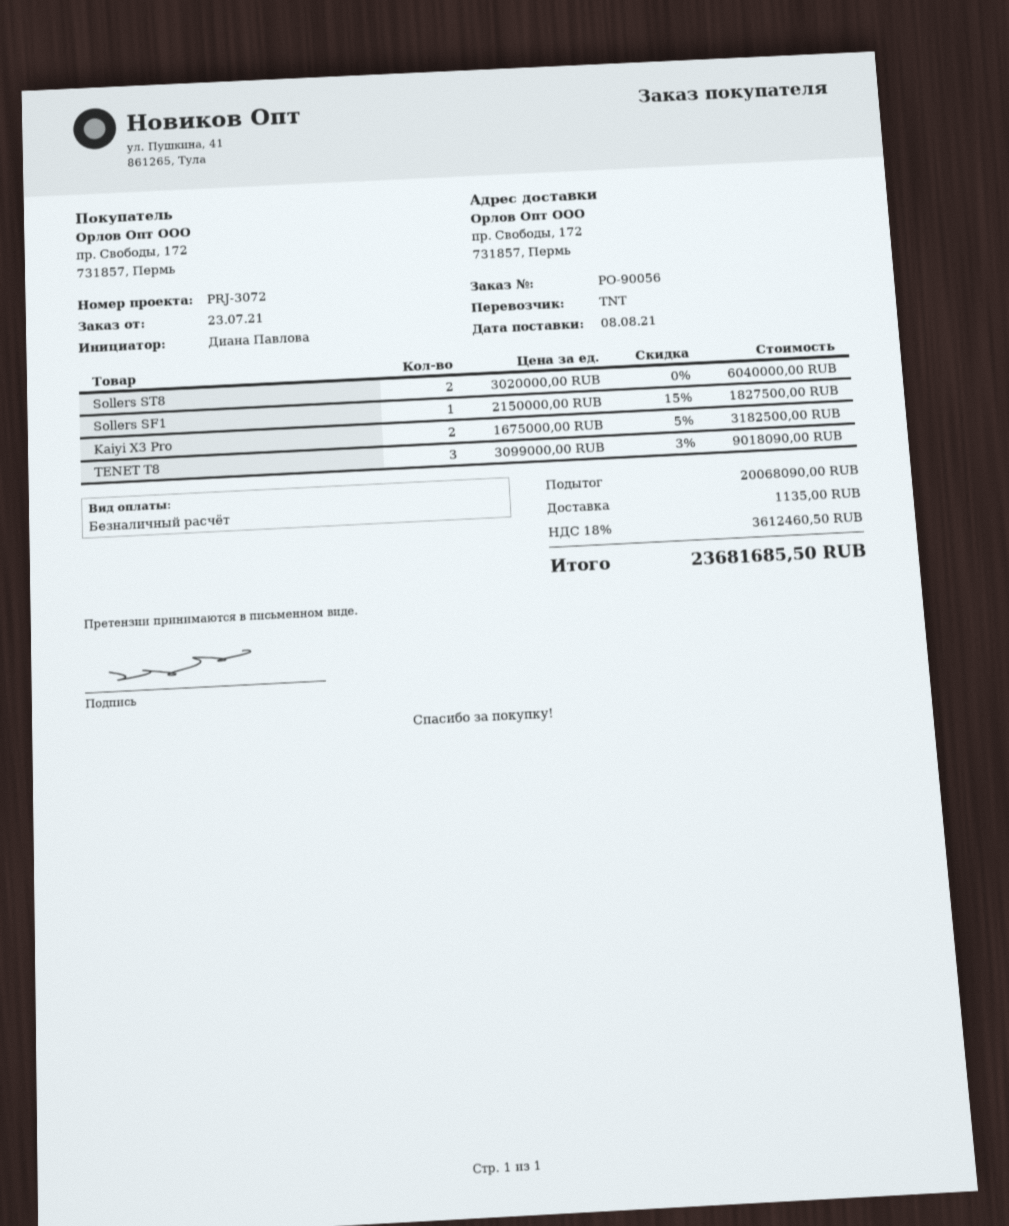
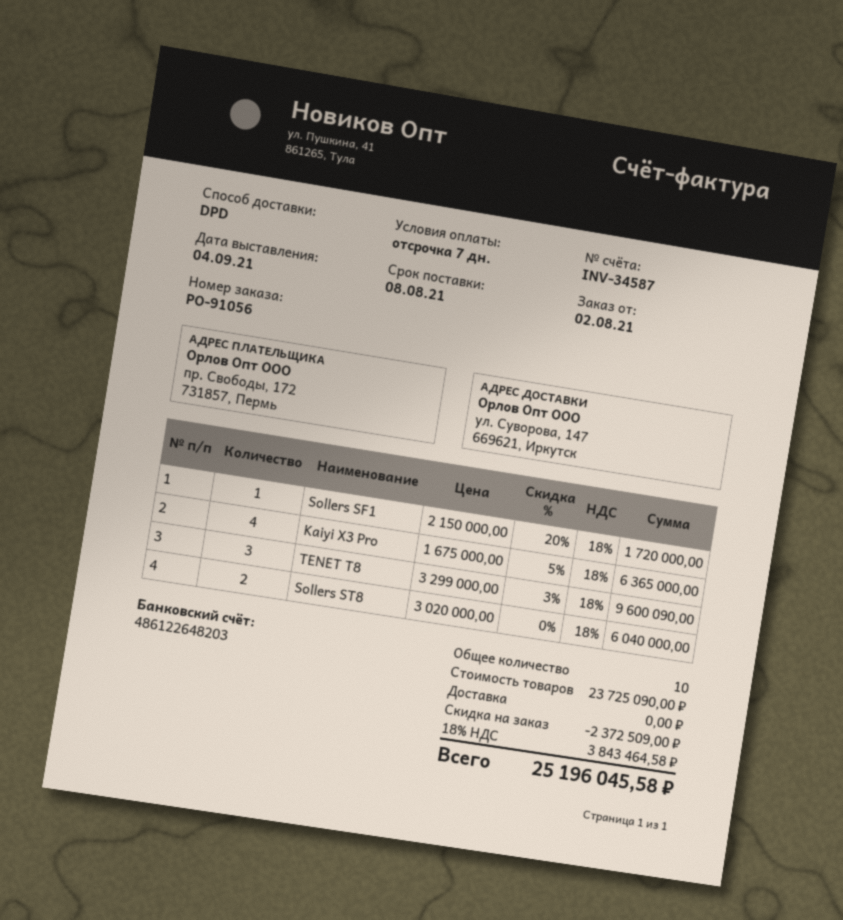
order number: PO-90056 -> PO-91056
order date: 2021-07-23 -> 2021-08-02
shipping method: TNT -> DPD
ship to: пр. Свободы, 172, 731857, Пермь -> ул. Суворова, 147, 669621, Иркутск
Sollers SF1: 1 x 2150000.00 - 15% = 1827500.00 -> 1 x 2150000.00 - 20% = 1720000.00
Kaiyi X3 Pro: 2 x 1675000.00 - 5% = 3182500.00 -> 4 x 1675000.00 - 5% = 6365000.00
TENET T8: 3 x 3099000.00 - 3% = 9018090.00 -> 3 x 3299000.00 - 3% = 9600090.00
subtotal: 20068090.00 -> 23725090.00
discount: none -> 2372509.00
shipping: 1135.00 -> 0.00
tax: 18% = 3612460.50 -> 18% = 3843464.58
total: 23681685.50 -> 25196045.58

